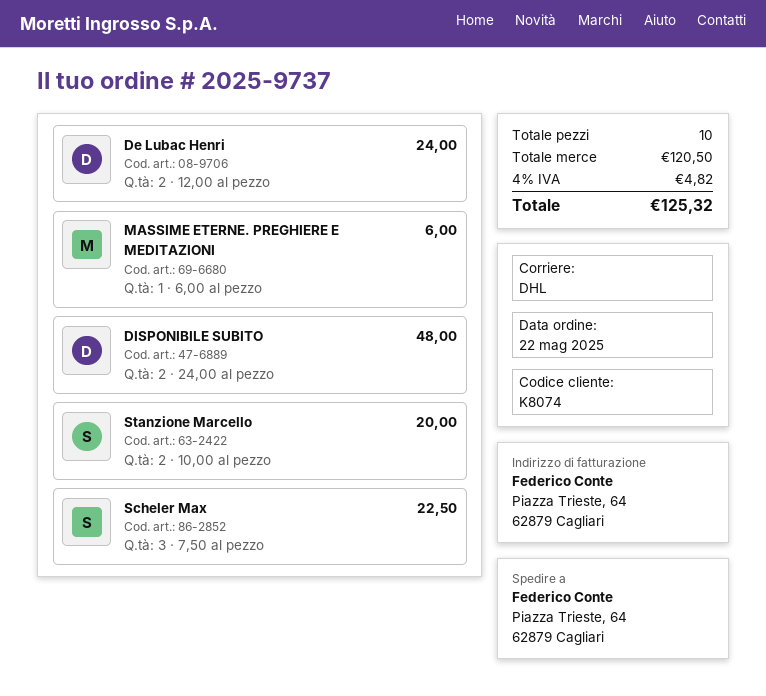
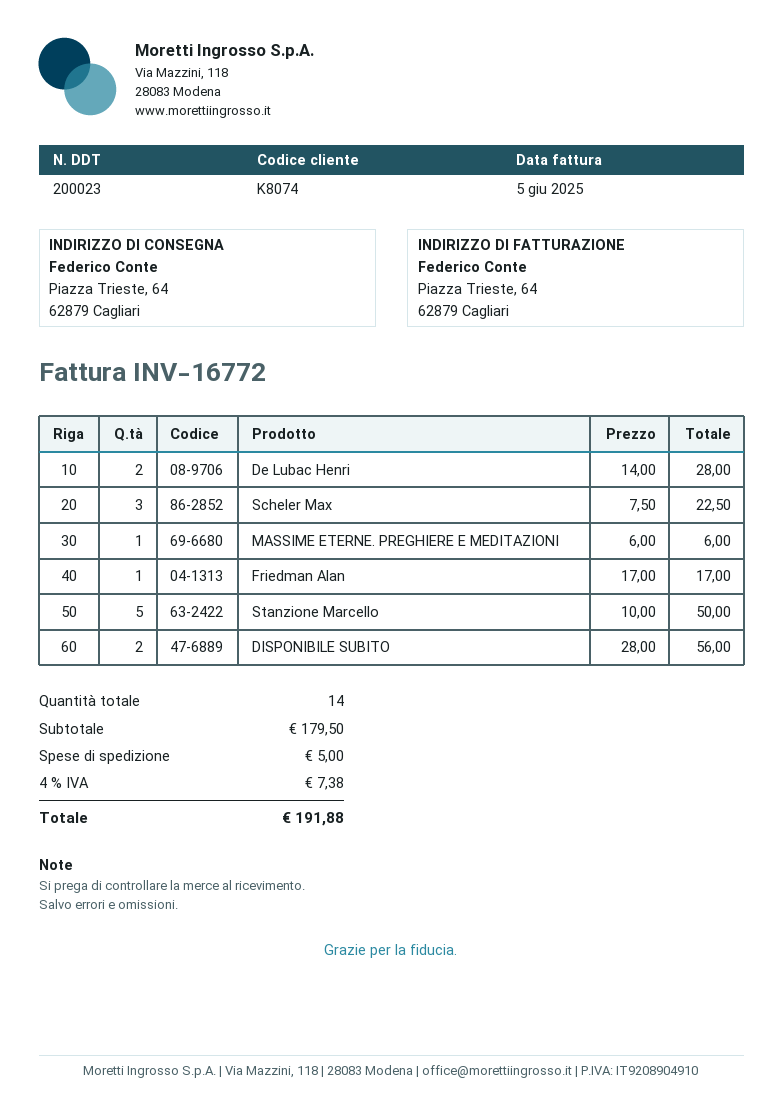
De Lubac Henri: 2 x 12.00 = 24.00 -> 2 x 14.00 = 28.00
DISPONIBILE SUBITO: 2 x 24.00 = 48.00 -> 2 x 28.00 = 56.00
Stanzione Marcello: 2 x 10.00 = 20.00 -> 5 x 10.00 = 50.00
Friedman Alan: none -> 1 x 17.00 = 17.00
total quantity: 10 -> 14
subtotal: 120.50 -> 179.50
shipping: none -> 5.00
tax: 4% = 4.82 -> 4% = 7.38
total: 125.32 -> 191.88

